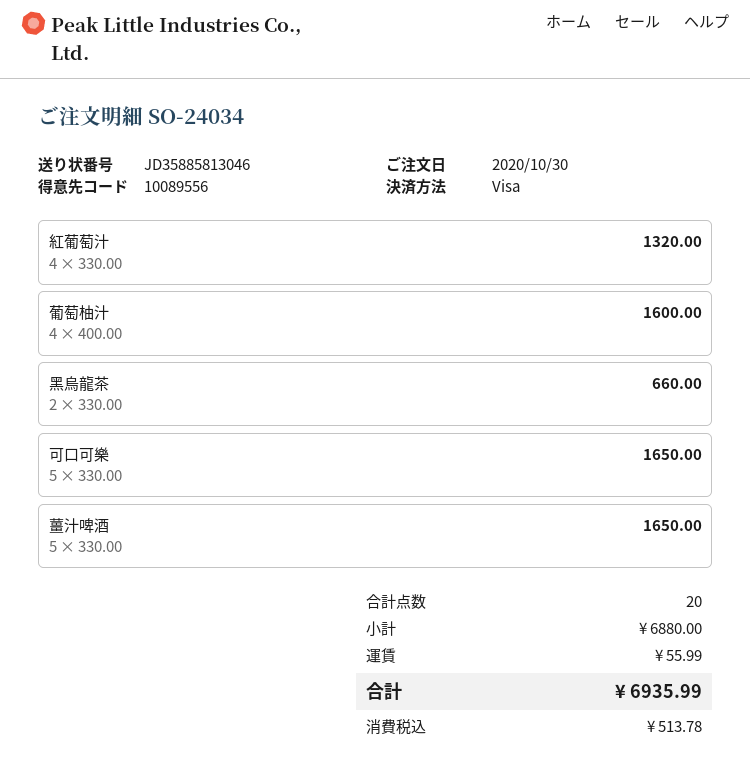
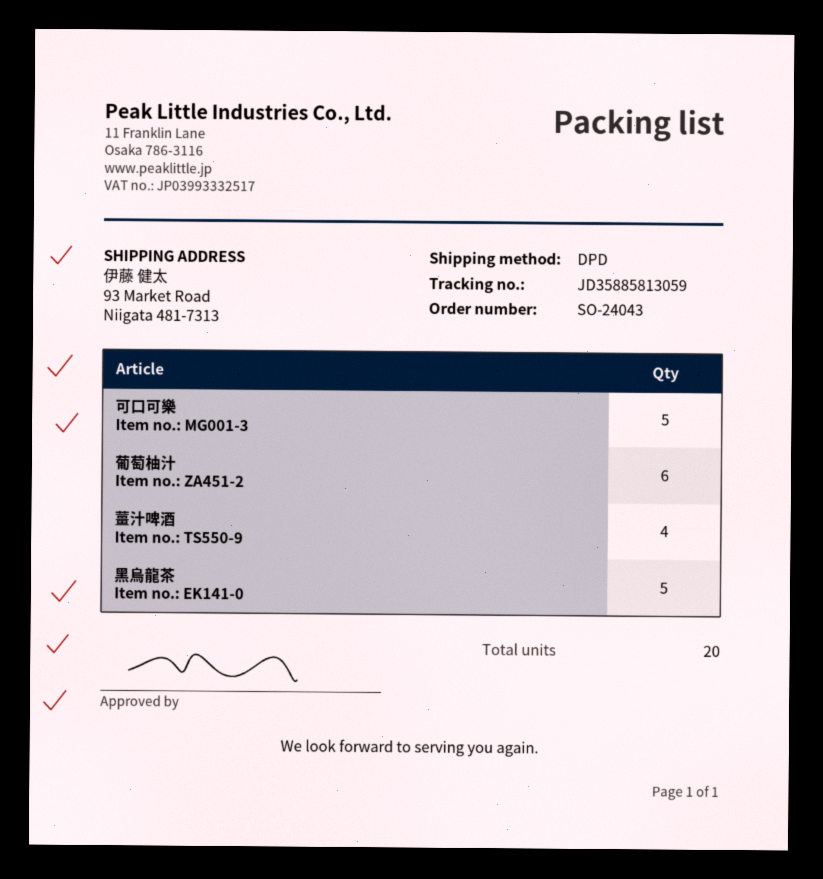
order number: SO-24034 -> SO-24043
tracking number: JD35885813046 -> JD35885813059
紅葡萄汁: 4 -> none
葡萄柚汁: 4 -> 6
黑烏龍茶: 2 -> 5
薑汁啤酒: 5 -> 4

